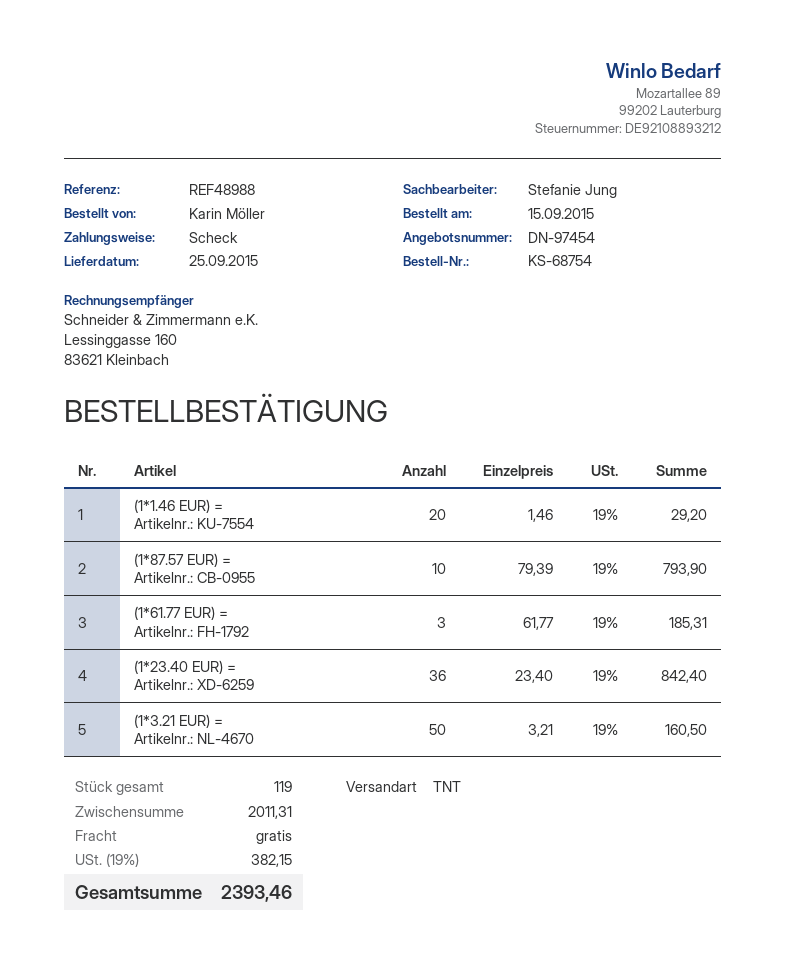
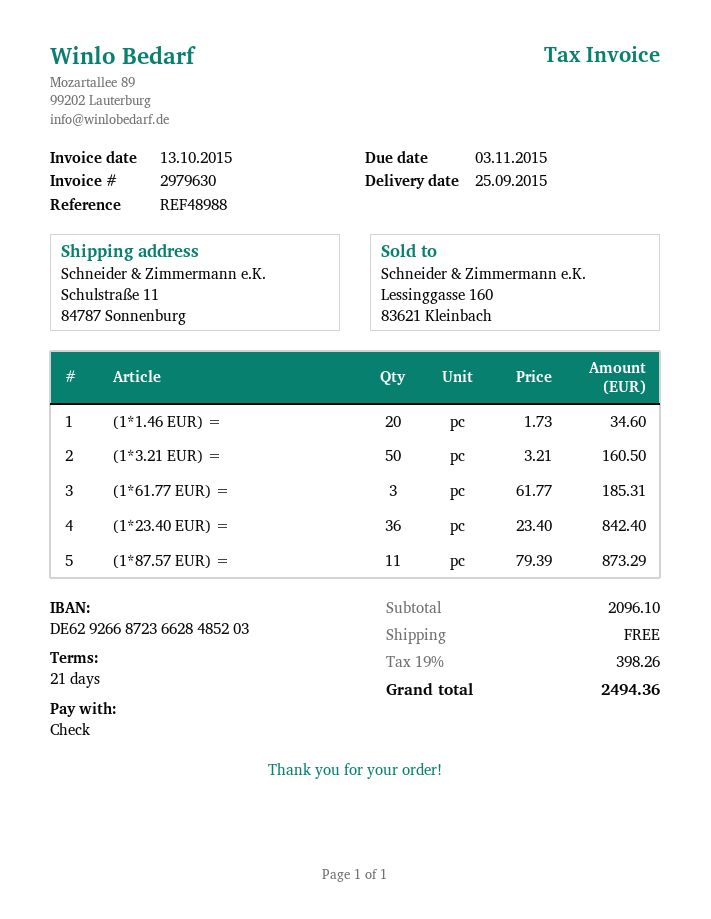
(1*1.46 EUR) =: 20 x 1.46 = 29.20 -> 20 x 1.73 = 34.60
(1*87.57 EUR) =: 10 x 79.39 = 793.90 -> 11 x 79.39 = 873.29
subtotal: 2011.31 -> 2096.10
tax: 19% = 382.15 -> 19% = 398.26
total: 2393.46 -> 2494.36

